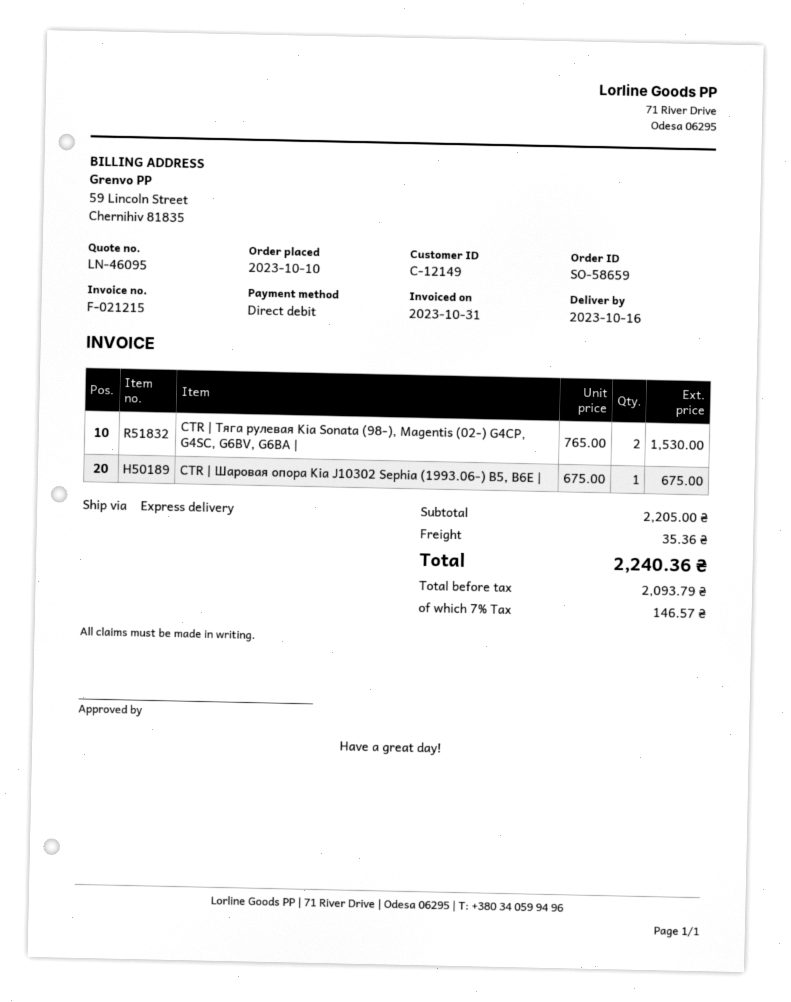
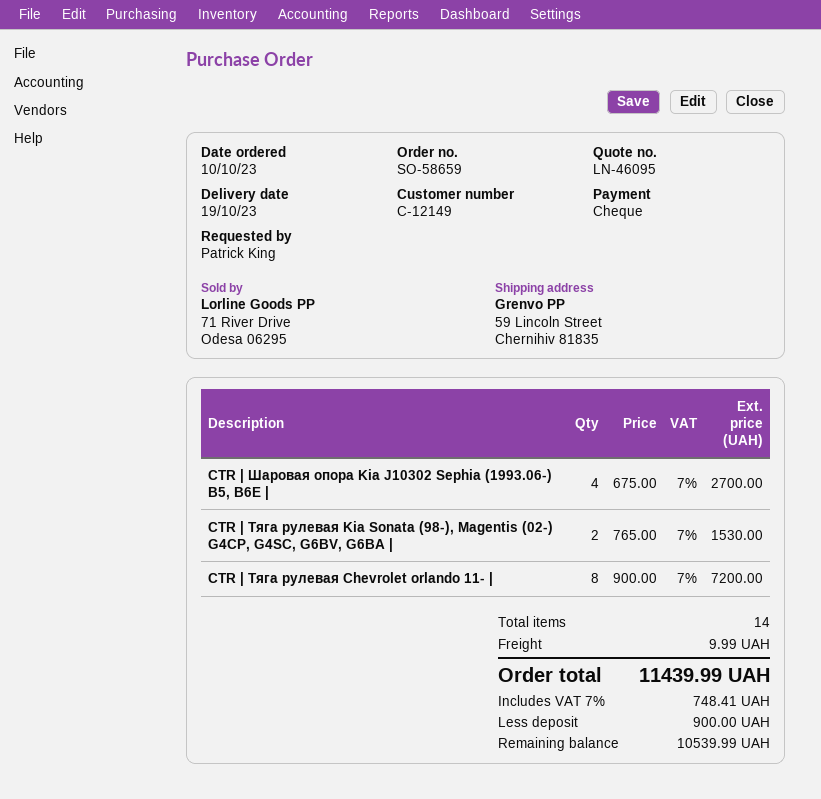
delivery date: 2023-10-16 -> 2023-10-19
payment method: direct debit -> cheque
CTR | Шаровая опора Kia J10302 Sephia (1993.06-) B5, B6E |: 1 x 675.00 = 675.00 -> 4 x 675.00 = 2700.00
CTR | Тяга рулевая Chevrolet orlando 11- |: none -> 8 x 900.00 = 7200.00
shipping: 35.36 -> 9.99
tax: 7% = 146.57 -> 7% = 748.41
total: 2240.36 -> 11439.99

